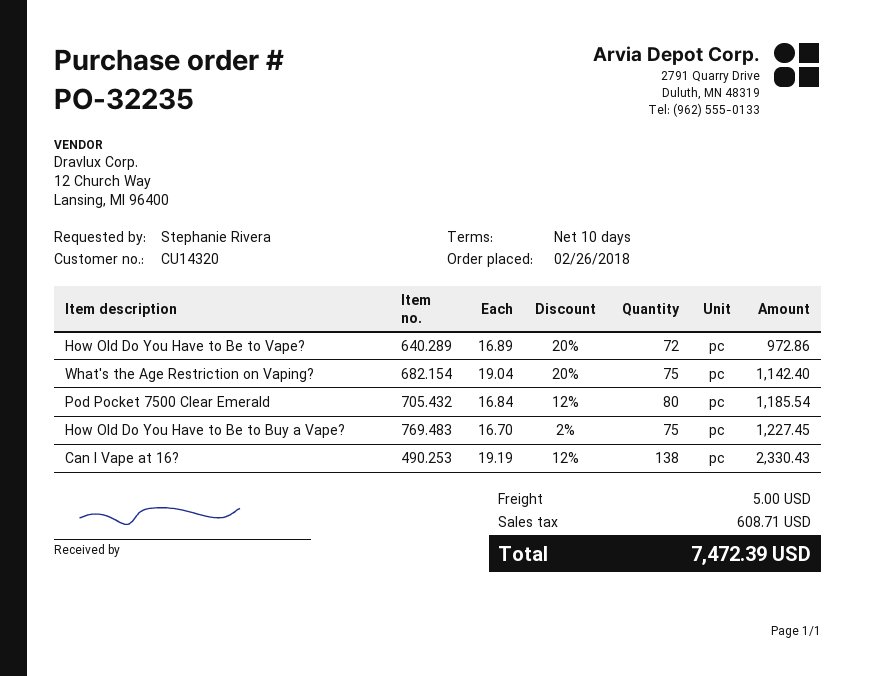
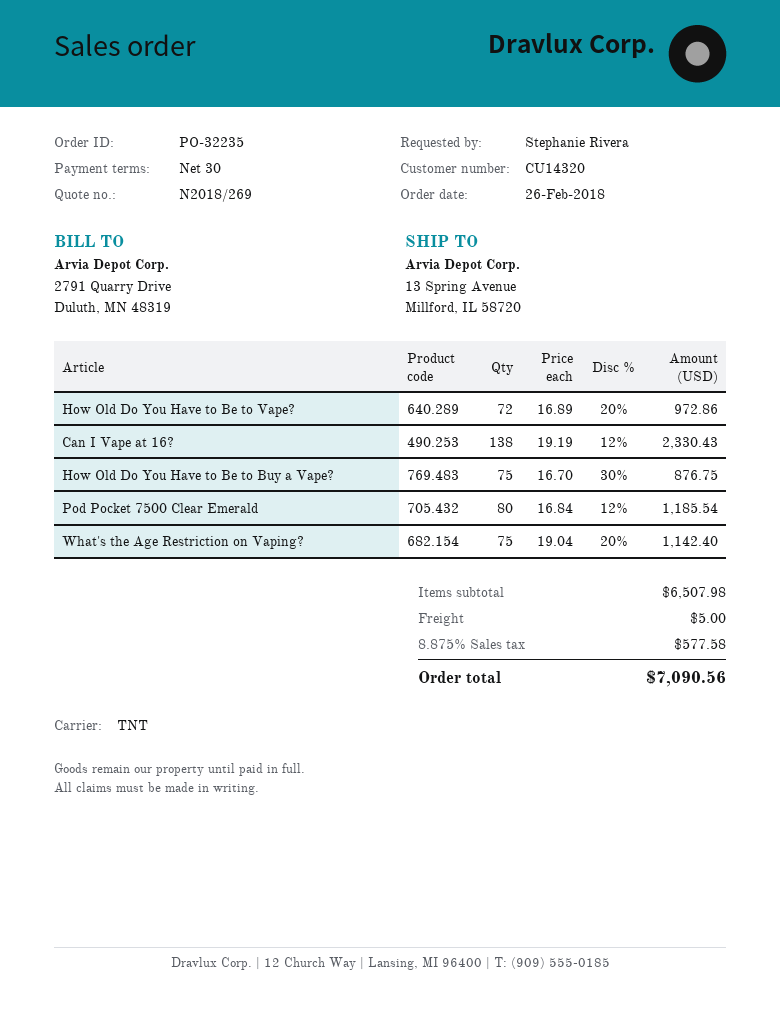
payment terms: 10 days -> 30 days
How Old Do You Have to Be to Buy a Vape?: 75 x 16.70 - 2% = 1227.45 -> 75 x 16.70 - 30% = 876.75
tax: 608.71 -> 577.58
total: 7472.39 -> 7090.56

